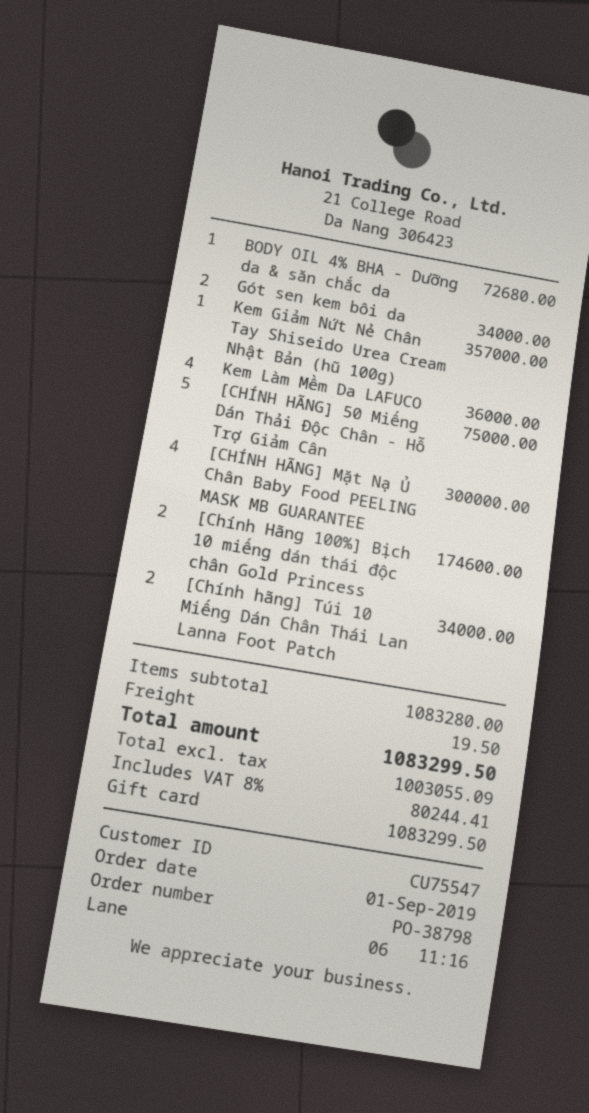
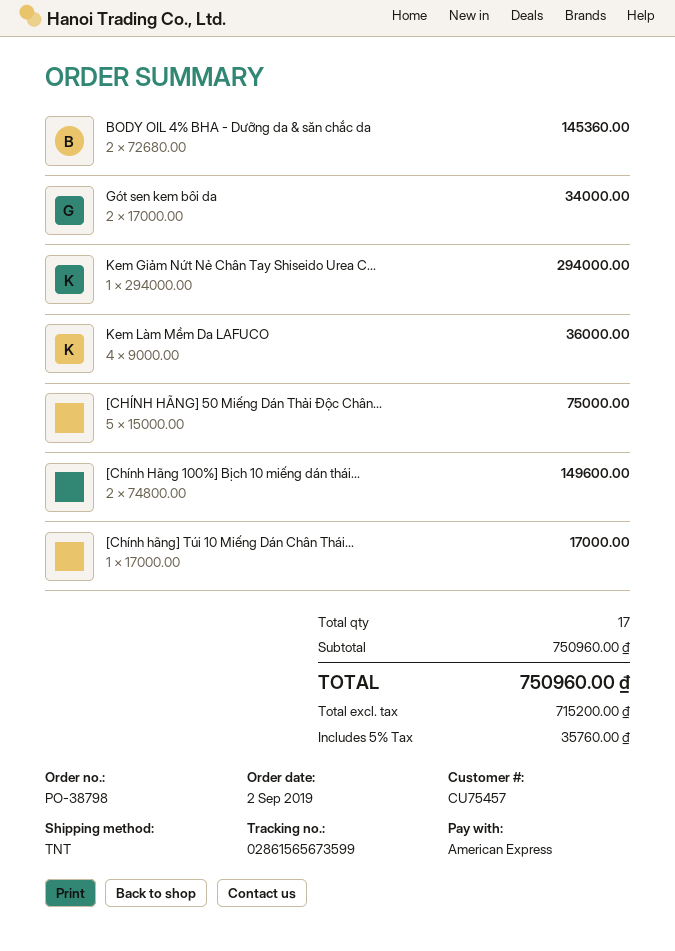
order date: 2019-09-01 -> 2019-09-02
customer number: CU75547 -> CU75457
payment method: gift card -> American Express
BODY OIL 4% BHA - Dưỡng da & săn chắc da: 1 for 72680.00 -> 2 for 145360.00
Kem Giảm Nứt Nẻ Chân Tay Shiseido Urea Cream Nhật Bản (hũ 100g): 1 for 357000.00 -> 1 for 294000.00
[CHÍNH HÃNG] Mặt Nạ Ủ Chân Baby Food PEELING MASK MB GUARANTEE: 4 for 300000.00 -> none
[Chính Hãng 100%] Bịch 10 miếng dán thái độc chân Gold Princess: 2 for 174600.00 -> 2 for 149600.00
[Chính hãng] Túi 10 Miếng Dán Chân Thái Lan Lanna Foot Patch: 2 for 34000.00 -> 1 for 17000.00
subtotal: 1083280.00 -> 750960.00
shipping: 19.50 -> none
net: 1003055.09 -> 715200.00
tax: 8% = 80244.41 -> 5% = 35760.00
total: 1083299.50 -> 750960.00

